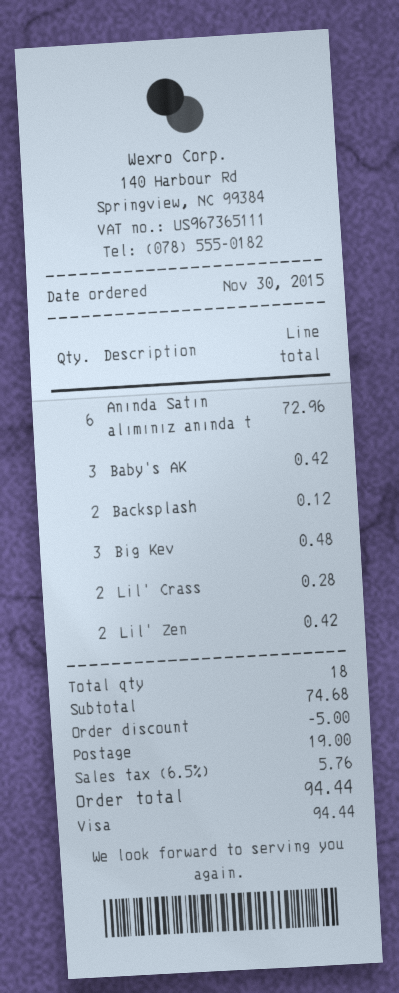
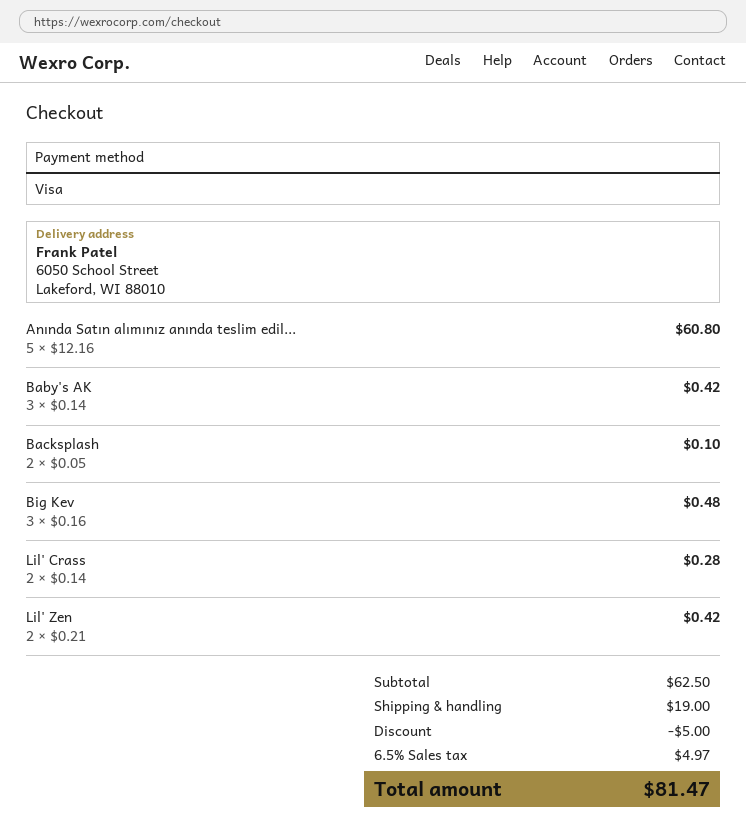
Anında Satın alımınız anında t: 6 for 72.96 -> 5 for 60.80
Backsplash: 2 for 0.12 -> 2 for 0.10
subtotal: 74.68 -> 62.50
tax: 6.5% = 5.76 -> 6.5% = 4.97
total: 94.44 -> 81.47

